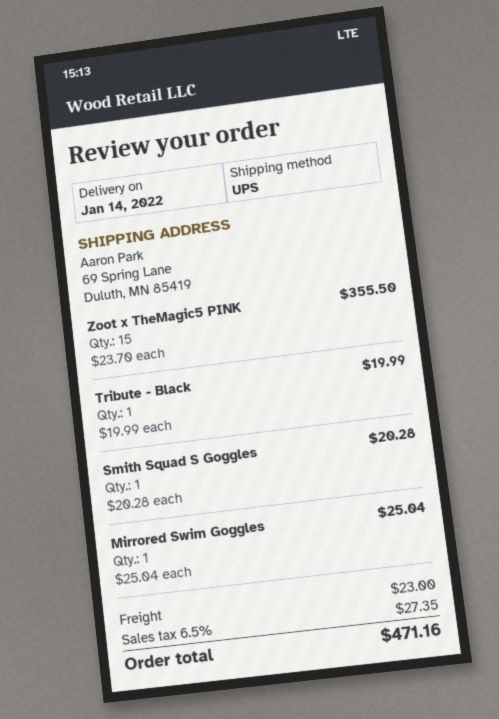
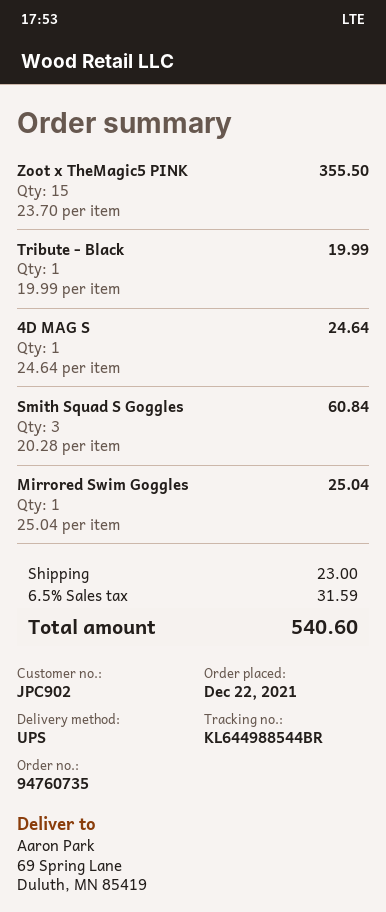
Smith Squad S Goggles: 1 x 20.28 = 20.28 -> 3 x 20.28 = 60.84
4D MAG S: none -> 1 x 24.64 = 24.64
tax: 6.5% = 27.35 -> 6.5% = 31.59
total: 471.16 -> 540.60

